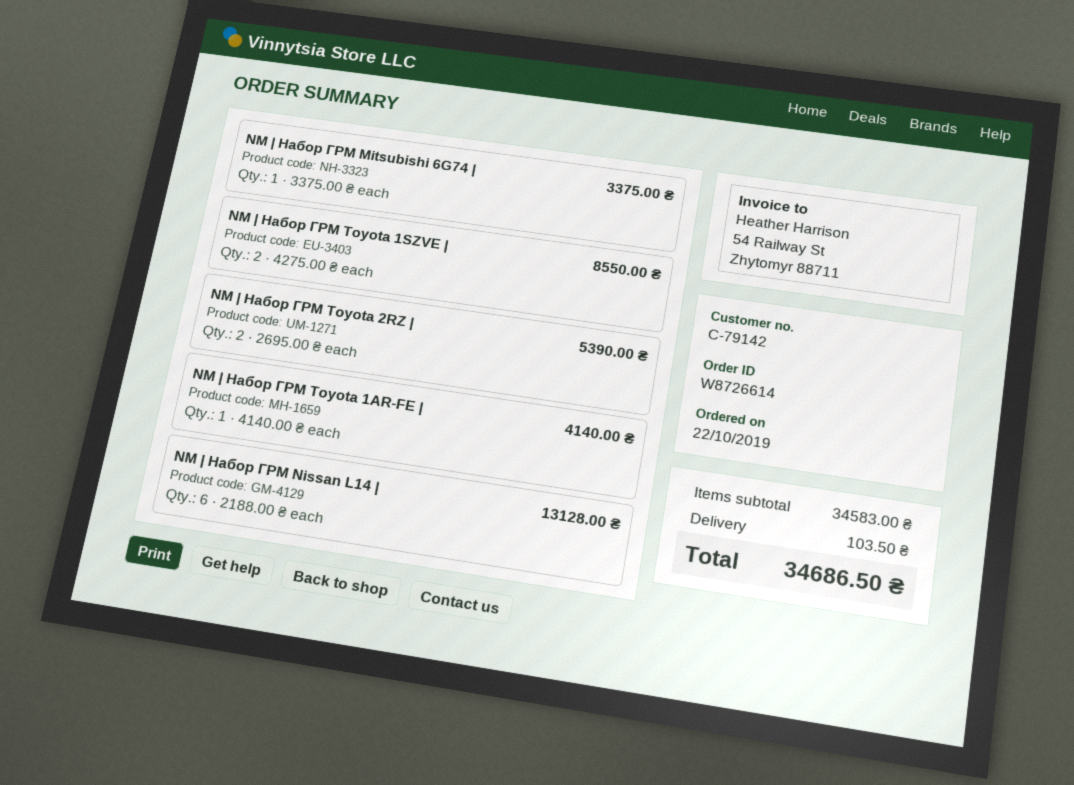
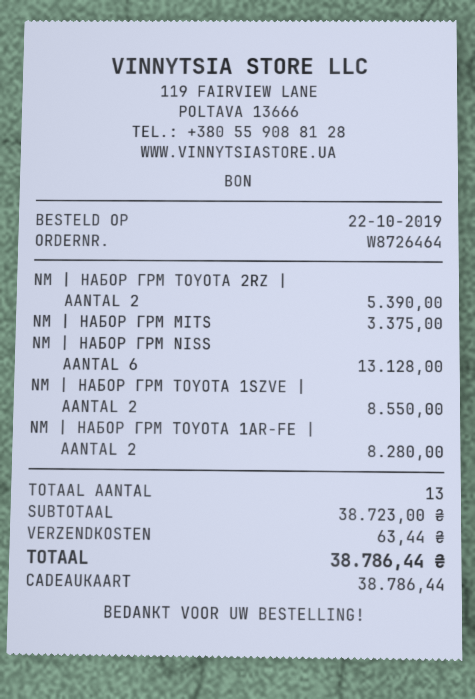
order number: W8726614 -> W8726464
NM | Набор ГРМ Toyota 1AR-FE |: 1 for 4140.00 -> 2 for 8280.00
subtotal: 34583.00 -> 38723.00
shipping: 103.50 -> 63.44
total: 34686.50 -> 38786.44

